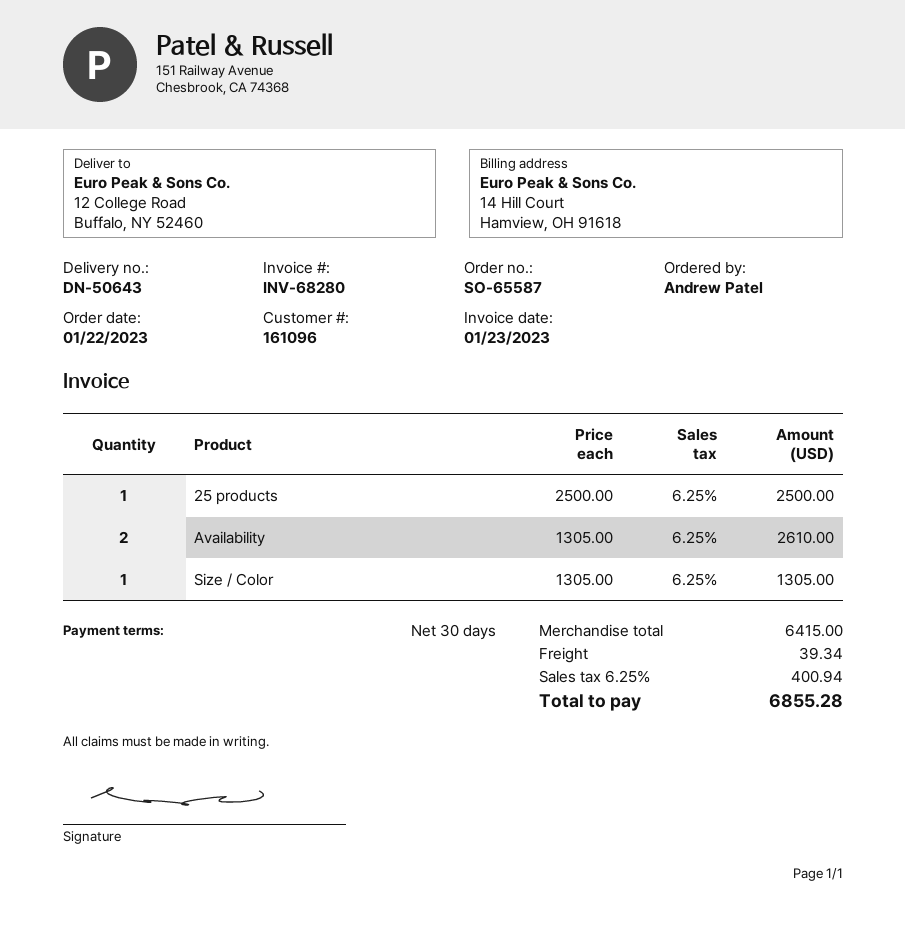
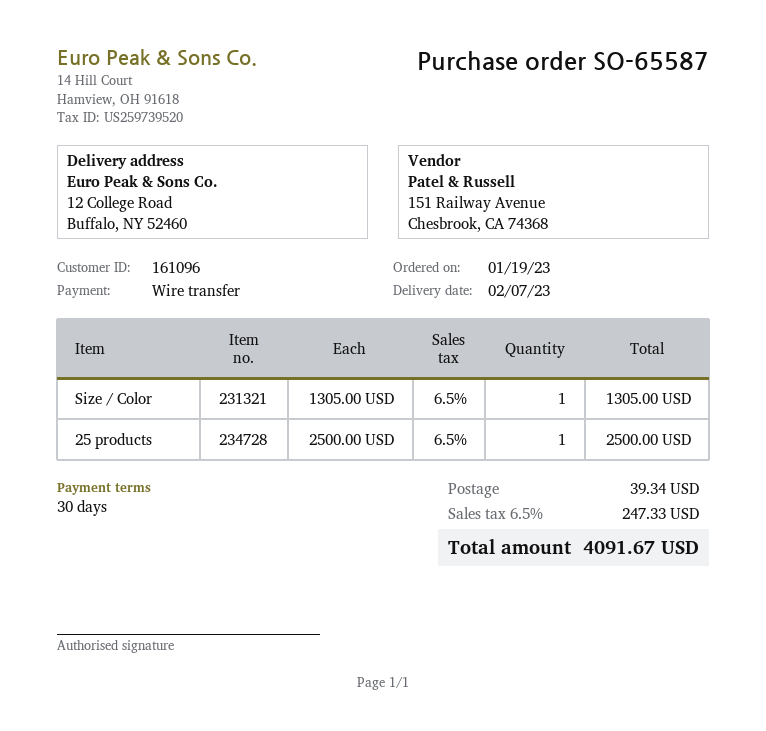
order date: 2023-01-22 -> 2023-01-19
Availability: 2 x 1305.00 = 2610.00 -> none
tax: 6.25% = 400.94 -> 6.5% = 247.33
total: 6855.28 -> 4091.67

